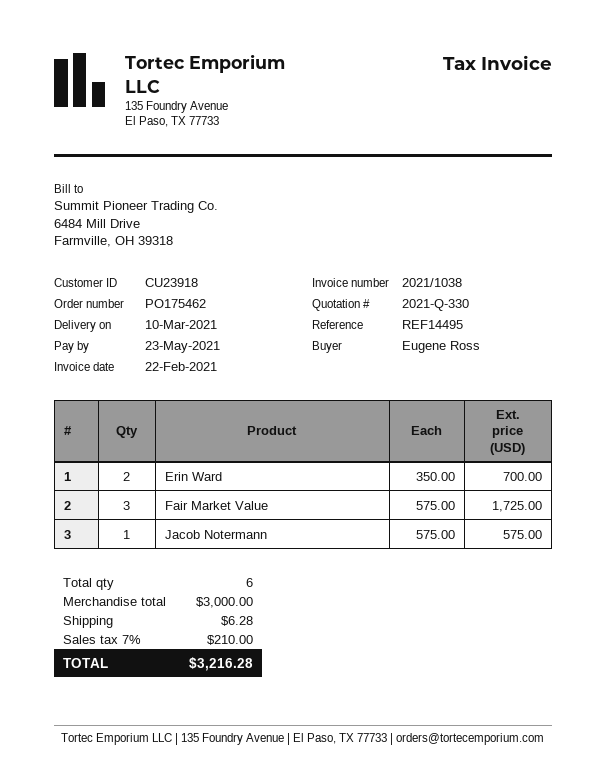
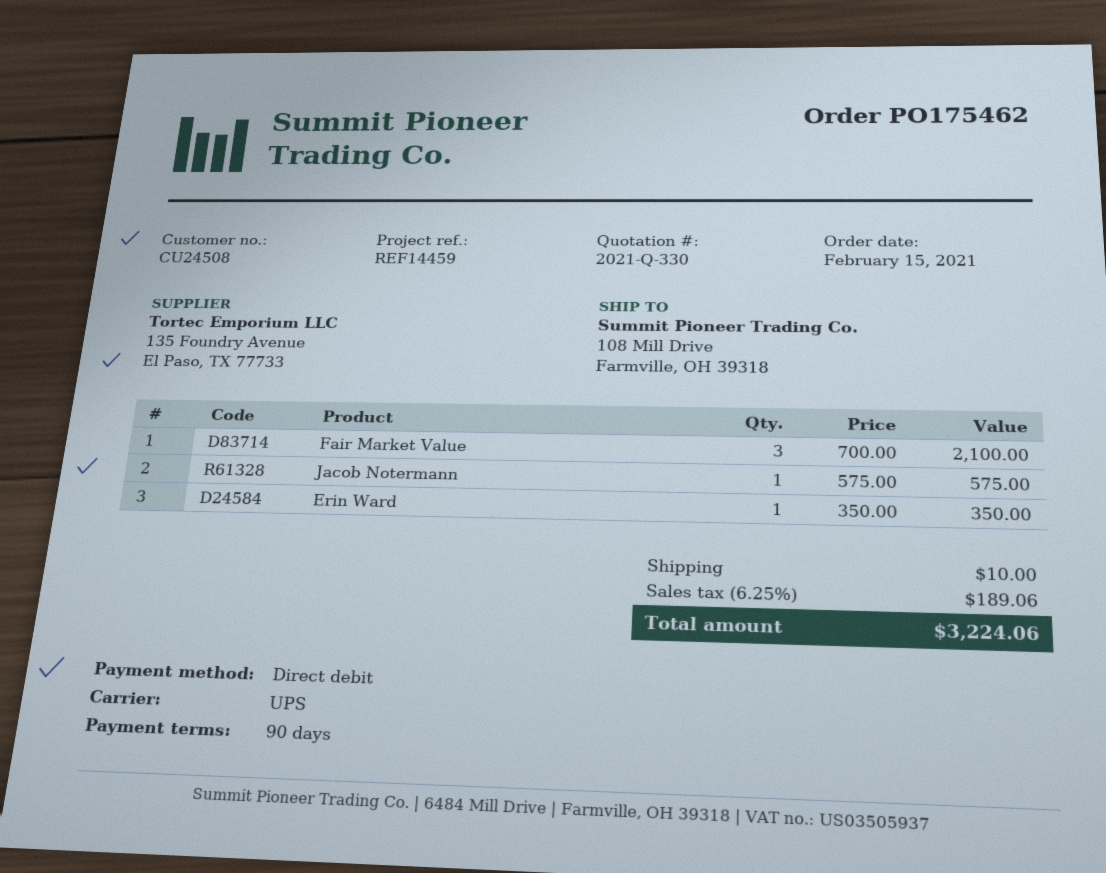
customer number: CU23918 -> CU24508
reference: REF14495 -> REF14459
Erin Ward: 2 x 350.00 = 700.00 -> 1 x 350.00 = 350.00
Fair Market Value: 3 x 575.00 = 1725.00 -> 3 x 700.00 = 2100.00
shipping: 6.28 -> 10.00
tax: 7% = 210.00 -> 6.25% = 189.06
total: 3216.28 -> 3224.06

